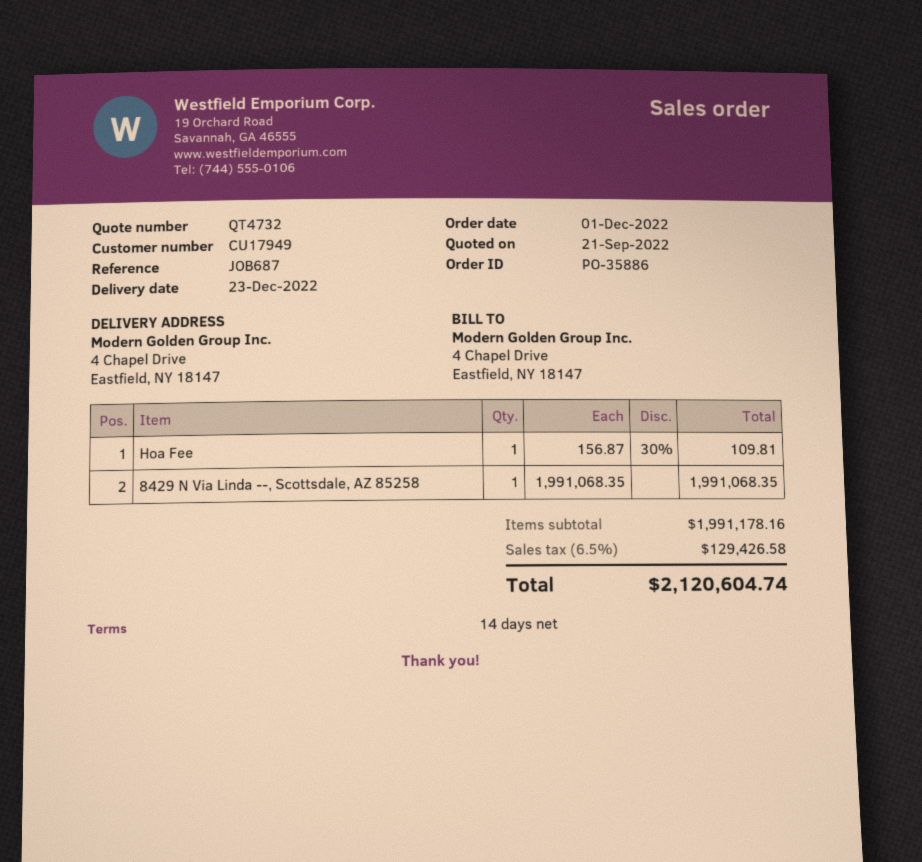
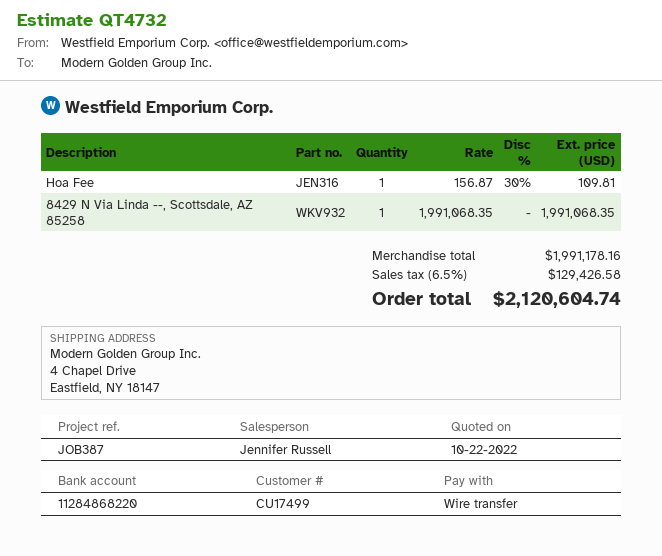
quote date: 2022-09-21 -> 2022-10-22
customer number: CU17949 -> CU17499
reference: JOB687 -> JOB387

